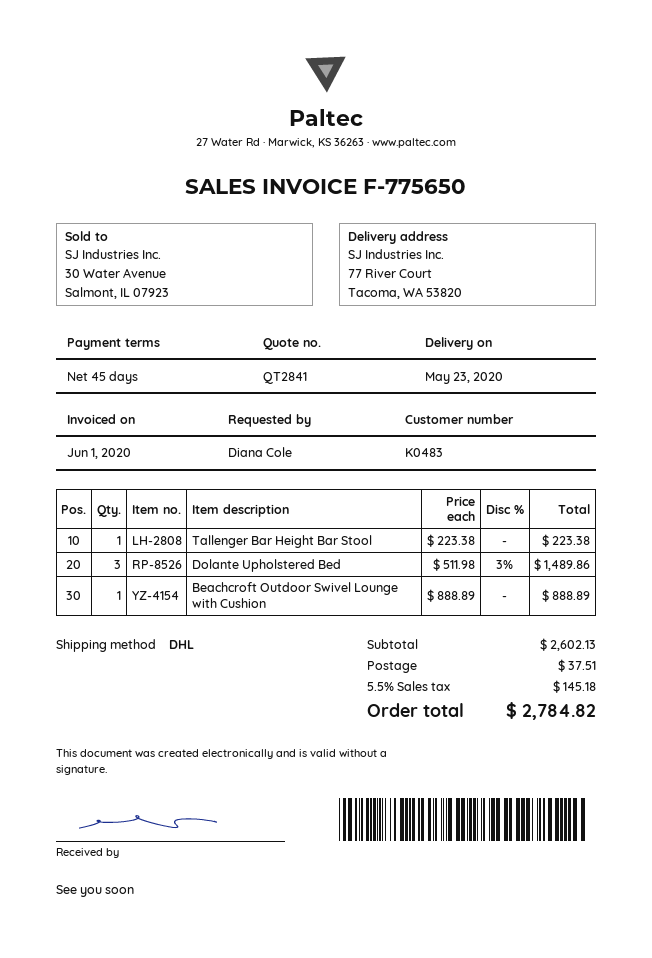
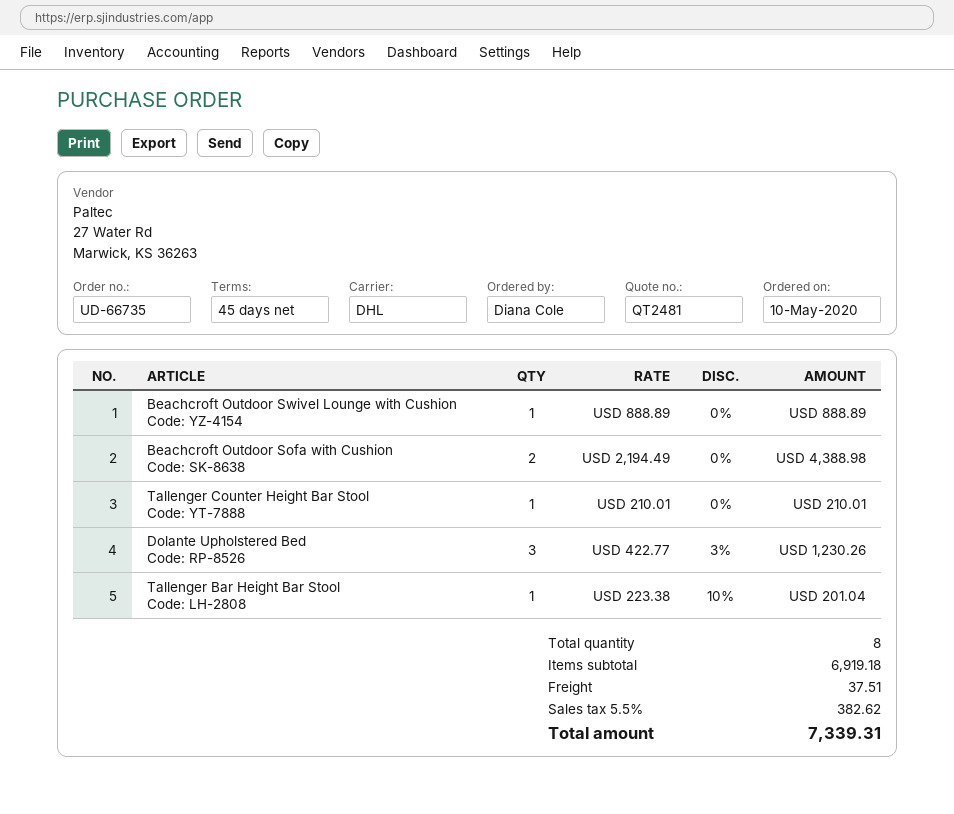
quote number: QT2841 -> QT2481
Tallenger Bar Height Bar Stool: 1 x 223.38 = 223.38 -> 1 x 223.38 - 10% = 201.04
Dolante Upholstered Bed: 3 x 511.98 - 3% = 1489.86 -> 3 x 422.77 - 3% = 1230.26
Beachcroft Outdoor Sofa with Cushion: none -> 2 x 2194.49 = 4388.98
Tallenger Counter Height Bar Stool: none -> 1 x 210.01 = 210.01
subtotal: 2602.13 -> 6919.18
tax: 5.5% = 145.18 -> 5.5% = 382.62
total: 2784.82 -> 7339.31

